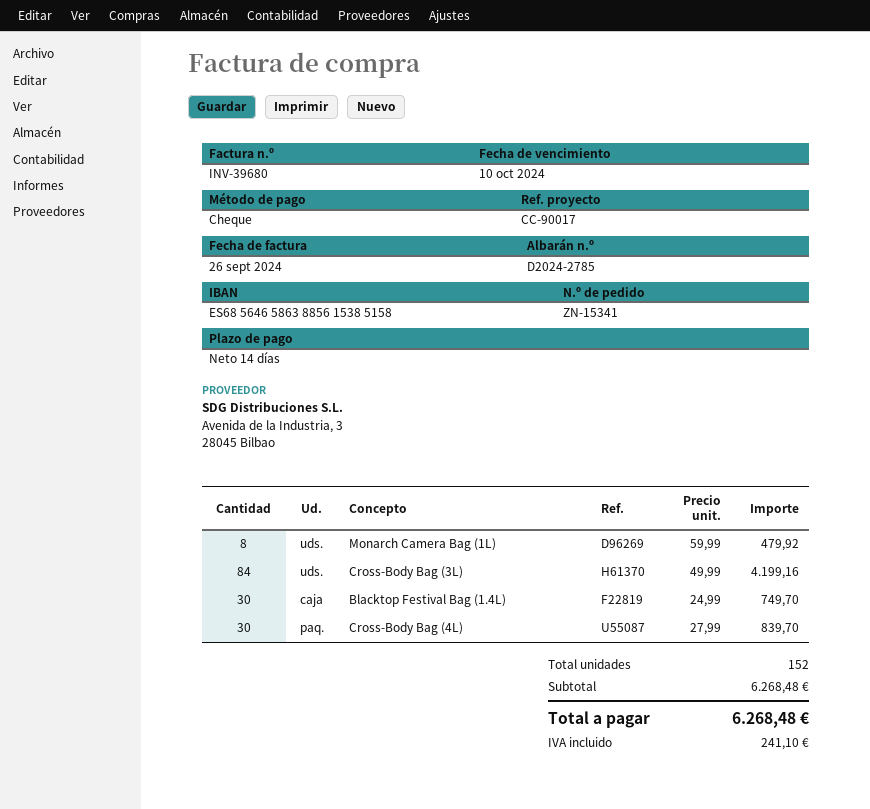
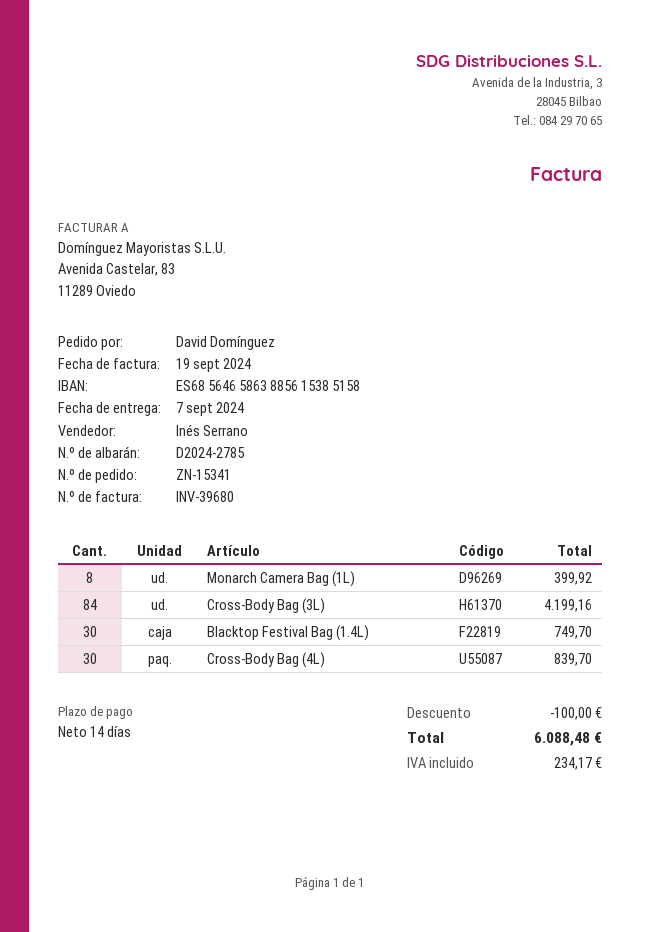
invoice date: 2024-09-26 -> 2024-09-19
Monarch Camera Bag (1L): 8 for 479.92 -> 8 for 399.92
discount: none -> 100.00
tax: 241.10 -> 234.17
total: 6268.48 -> 6088.48

